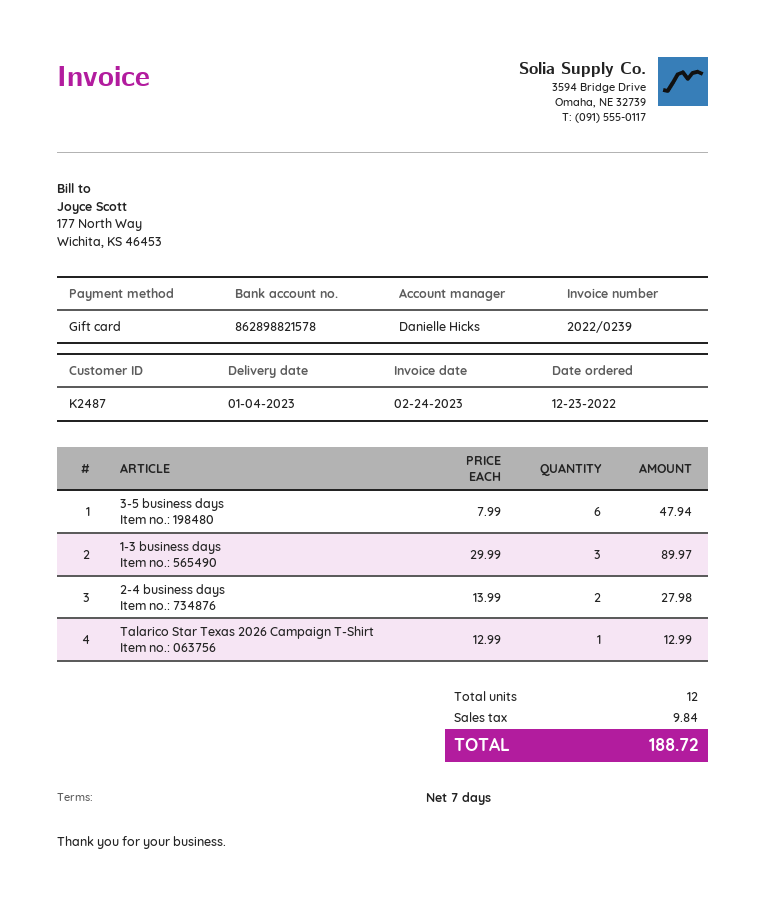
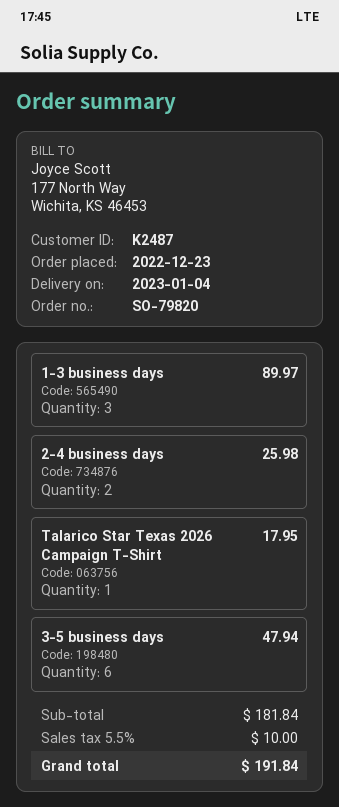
2-4 business days: 2 for 27.98 -> 2 for 25.98
Talarico Star Texas 2026 Campaign T-Shirt: 1 for 12.99 -> 1 for 17.95
tax: 9.84 -> 10.00
total: 188.72 -> 191.84

